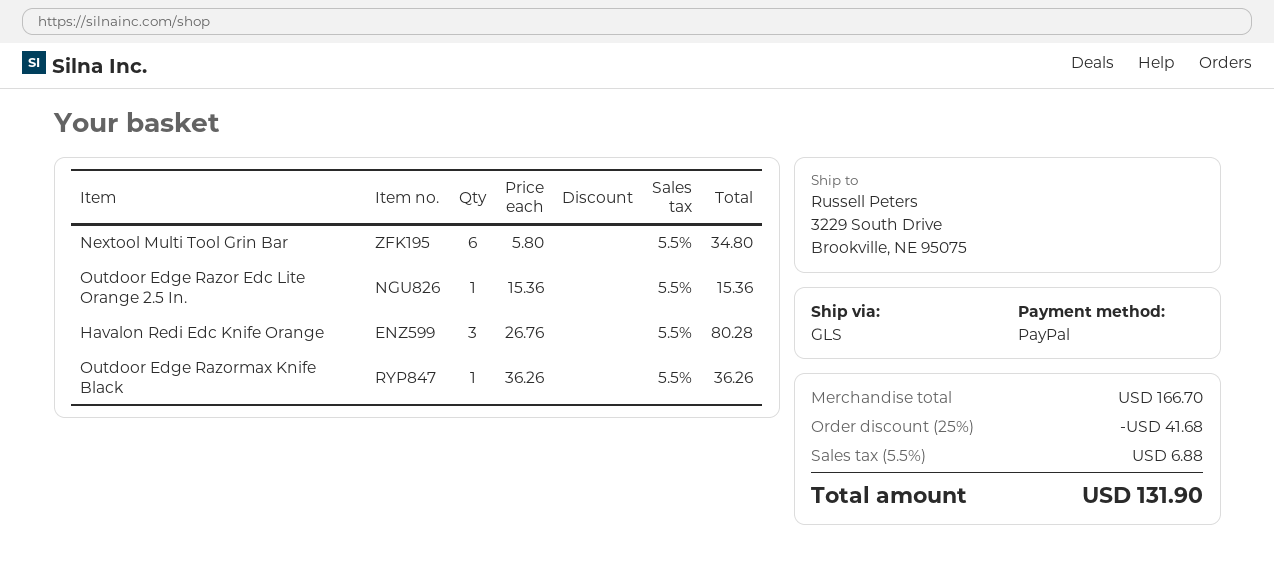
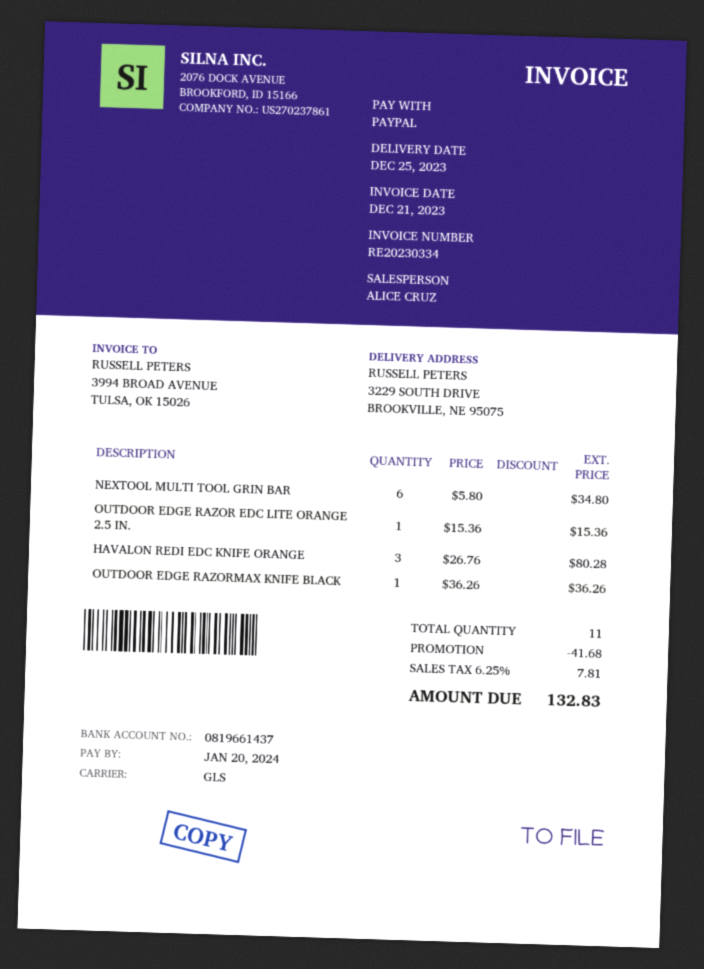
tax: 5.5% = 6.88 -> 6.25% = 7.81
total: 131.90 -> 132.83

